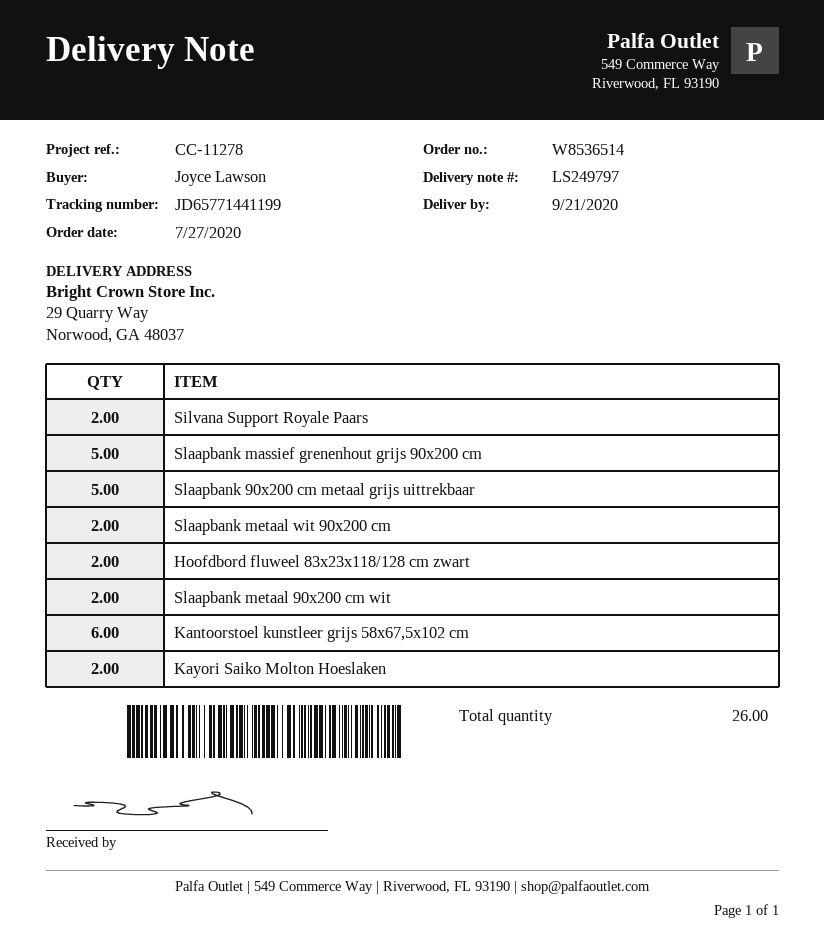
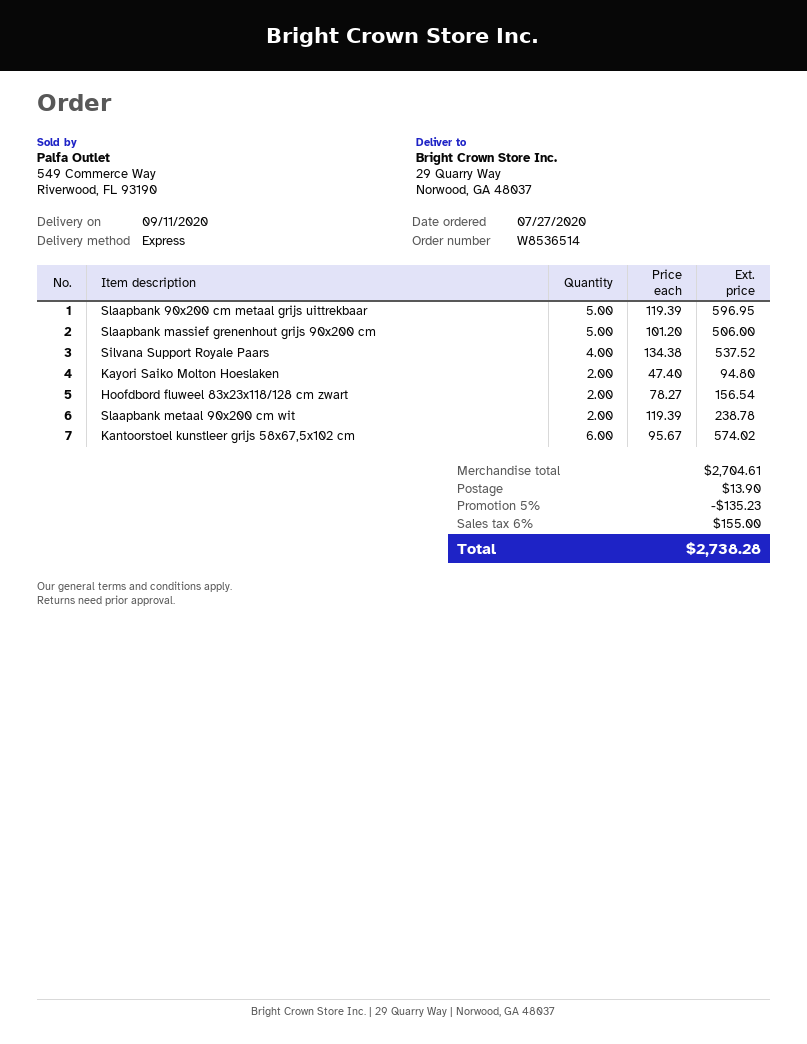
delivery date: 2020-09-21 -> 2020-09-11
Silvana Support Royale Paars: 2 -> 4
Slaapbank metaal wit 90x200 cm: 2 -> none

